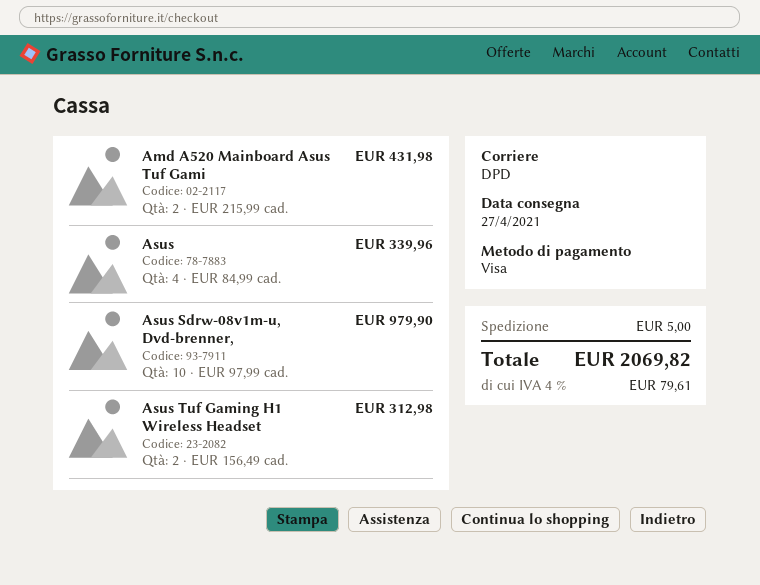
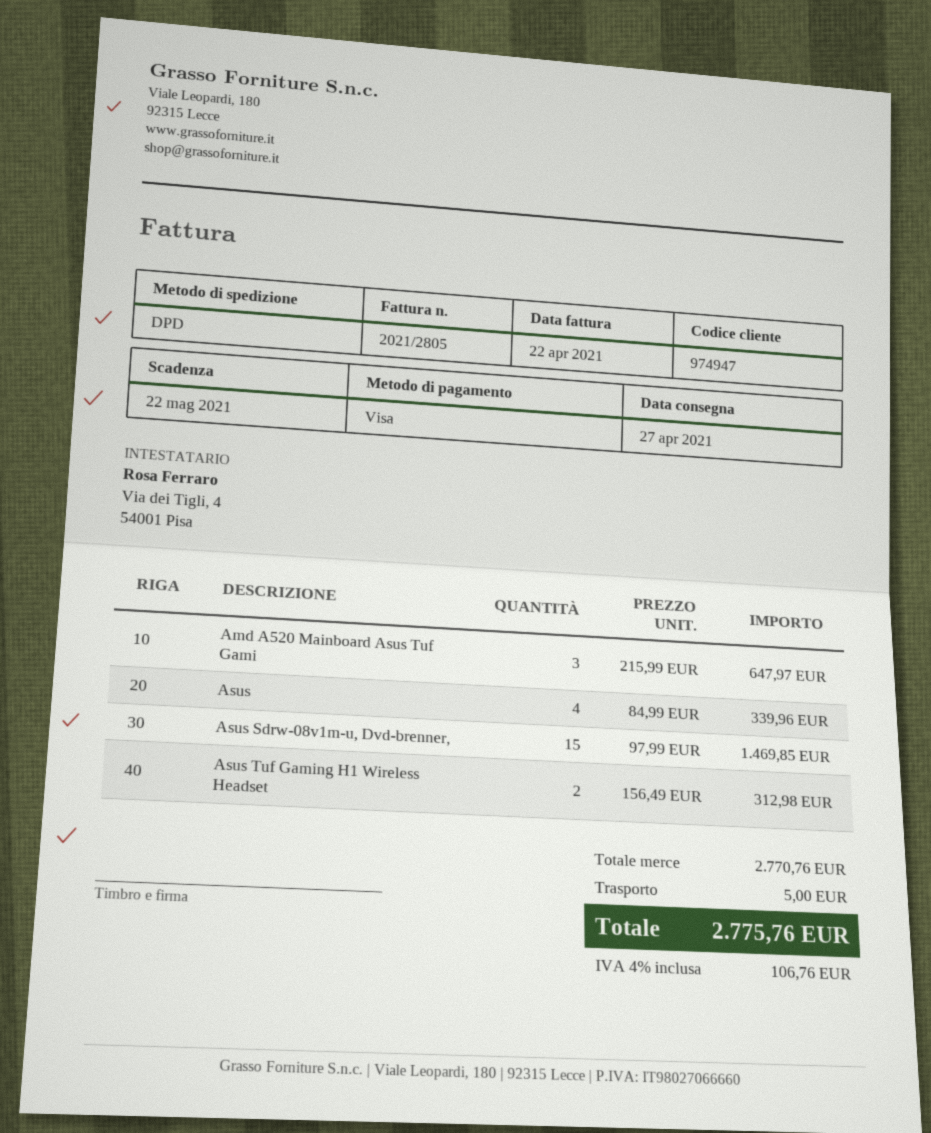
Amd A520 Mainboard Asus Tuf Gami: 2 x 215.99 = 431.98 -> 3 x 215.99 = 647.97
Asus Sdrw-08v1m-u, Dvd-brenner,: 10 x 97.99 = 979.90 -> 15 x 97.99 = 1469.85
tax: 4% = 79.61 -> 4% = 106.76
total: 2069.82 -> 2775.76

